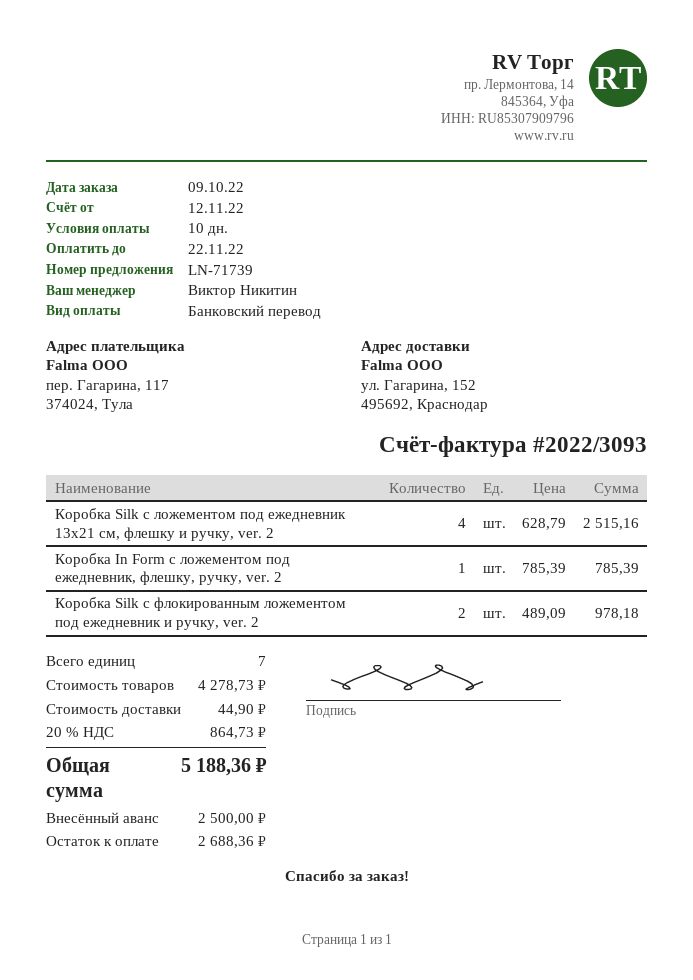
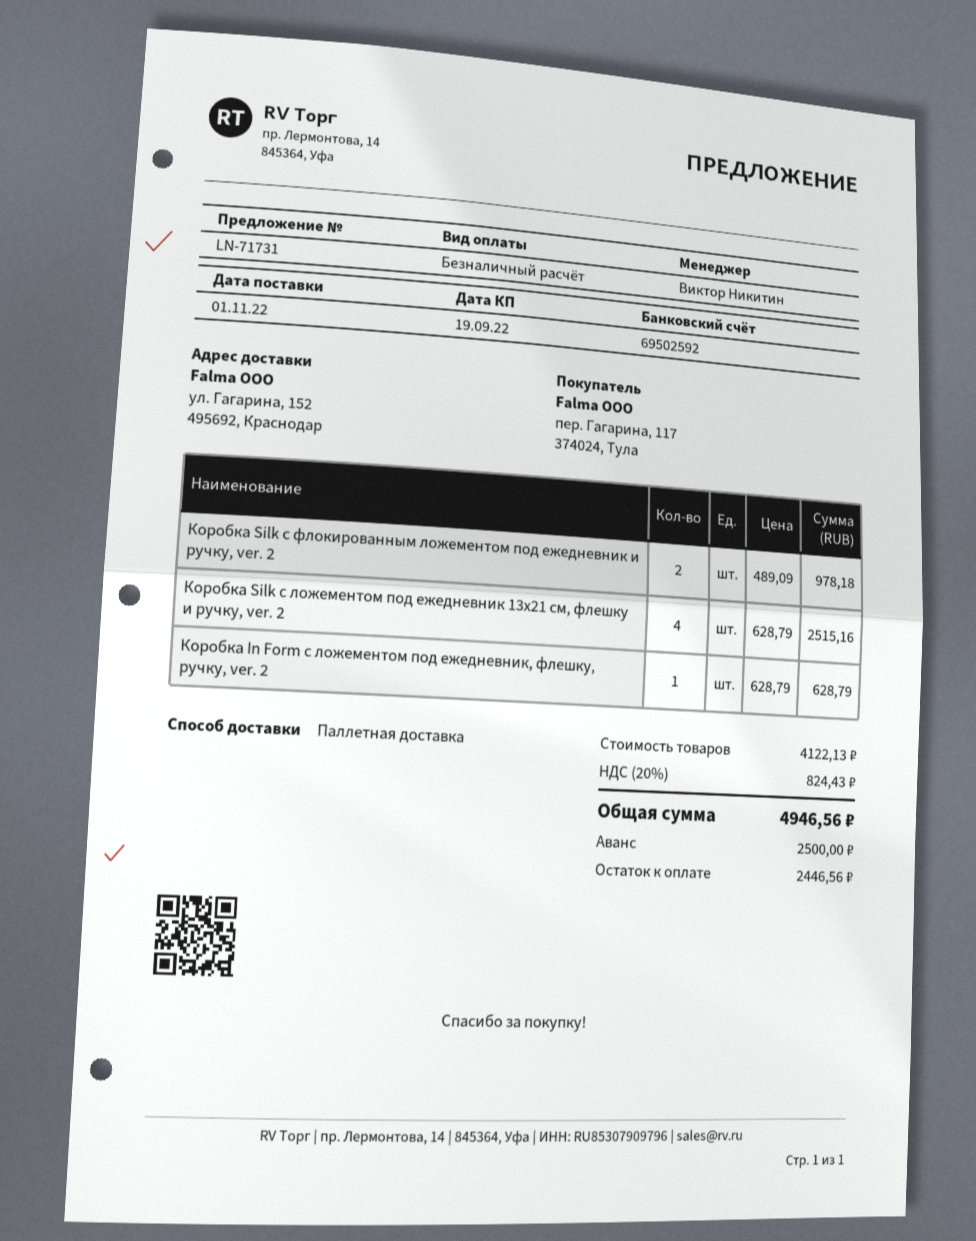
quote number: LN-71739 -> LN-71731
Коробка In Form с ложементом под ежедневник, флешку, ручку, ver. 2: 1 x 785.39 = 785.39 -> 1 x 628.79 = 628.79
subtotal: 4278.73 -> 4122.13
shipping: 44.90 -> none
tax: 20% = 864.73 -> 20% = 824.43
total: 5188.36 -> 4946.56
balance: 2688.36 -> 2446.56

